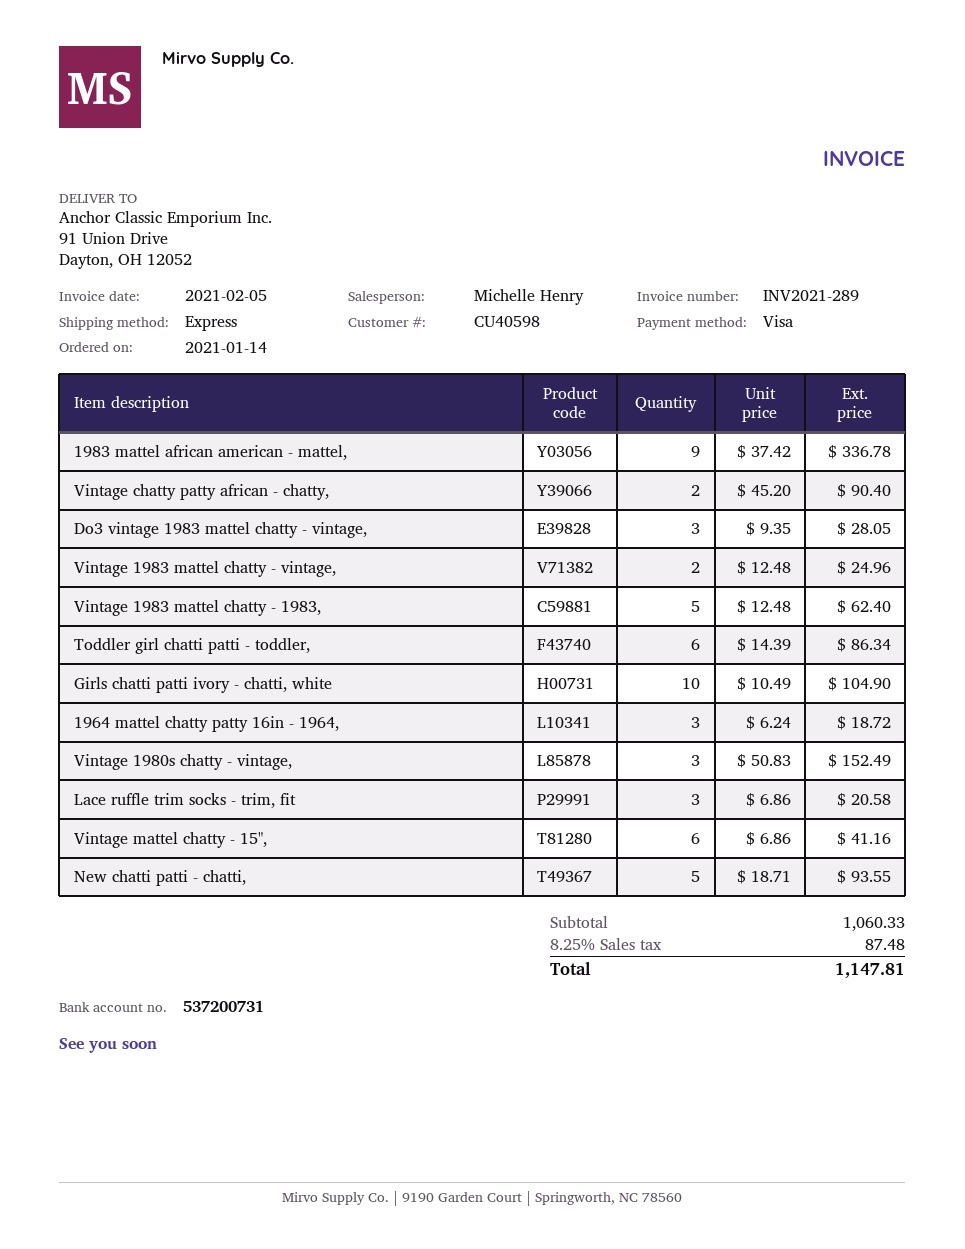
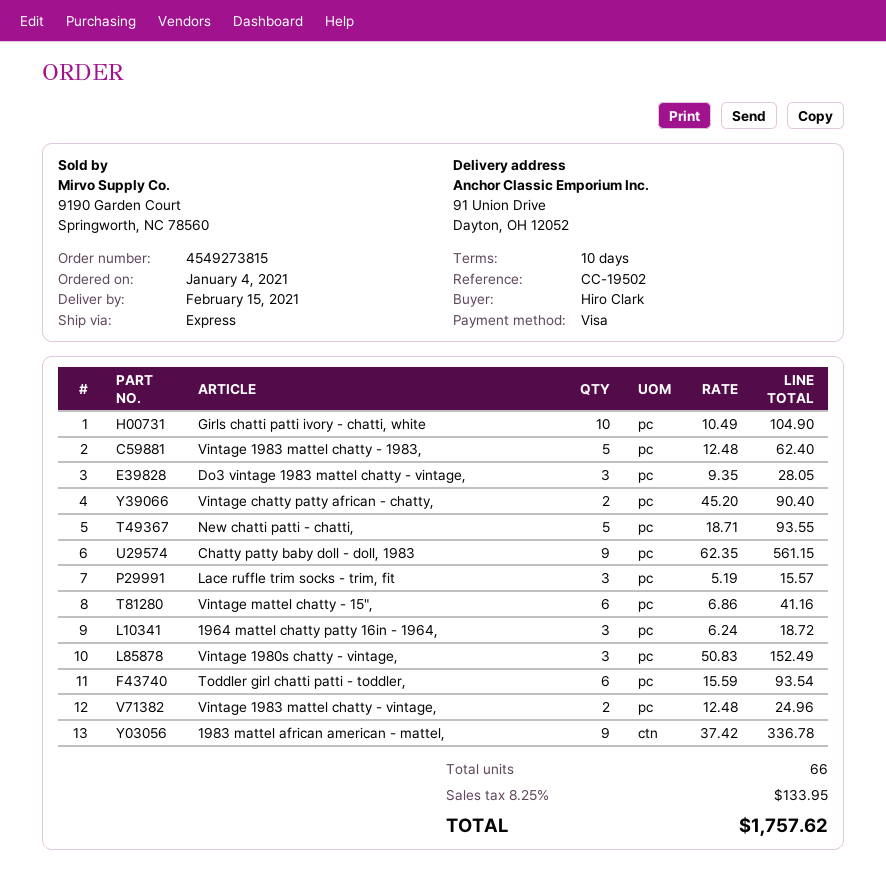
order date: 2021-01-14 -> 2021-01-04
Toddler girl chatti patti - toddler,: 6 x 14.39 = 86.34 -> 6 x 15.59 = 93.54
Lace ruffle trim socks - trim, fit: 3 x 6.86 = 20.58 -> 3 x 5.19 = 15.57
Chatty patty baby doll - doll, 1983: none -> 9 x 62.35 = 561.15
tax: 8.25% = 87.48 -> 8.25% = 133.95
total: 1147.81 -> 1757.62

